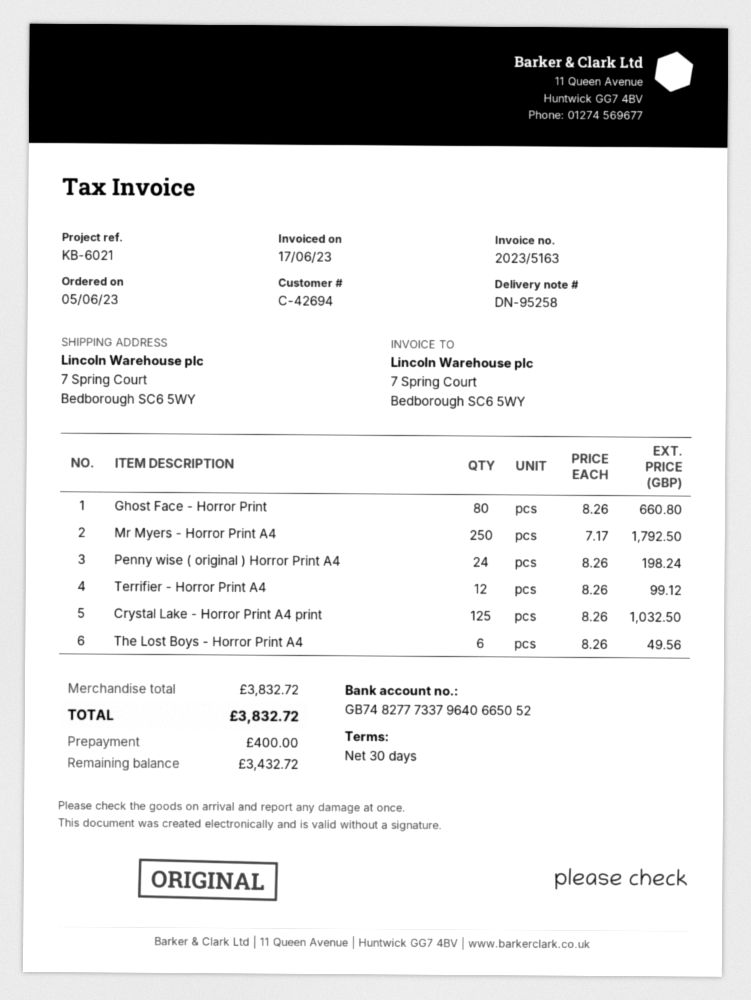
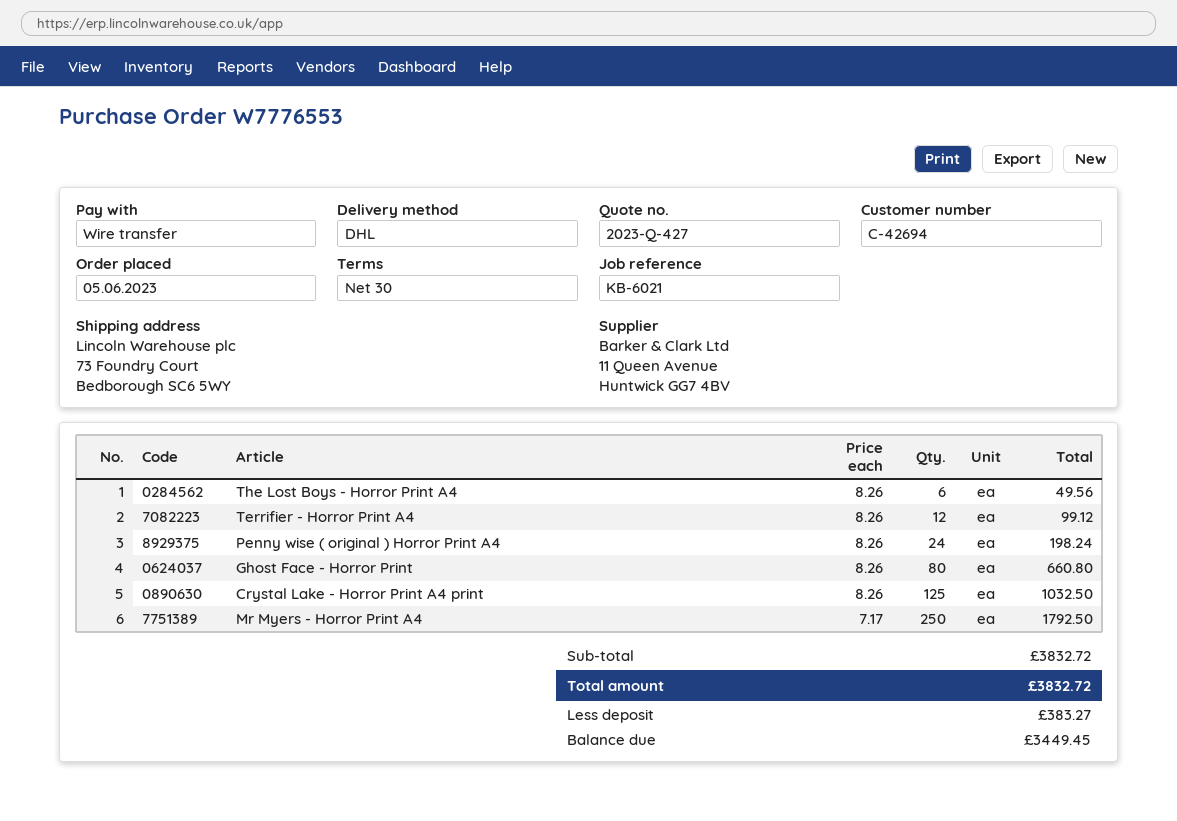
ship to: 7 Spring Court, Bedborough SC6 5WY -> 73 Foundry Court, Bedborough SC6 5WY
deposit: 400.00 -> 383.27
balance: 3432.72 -> 3449.45

